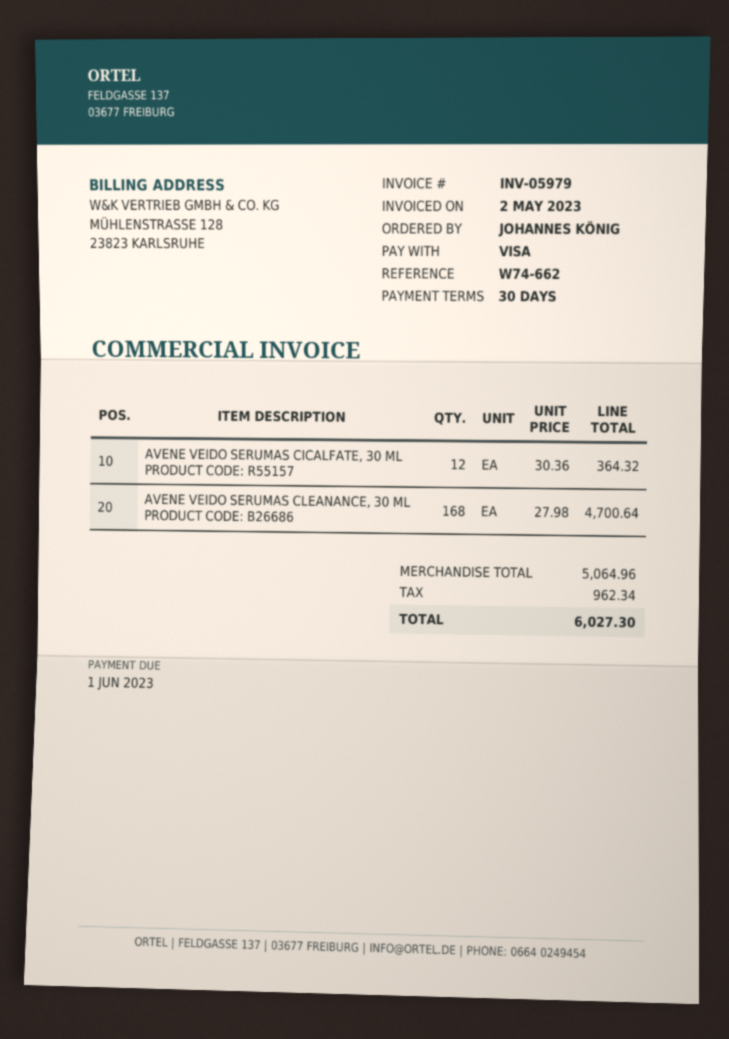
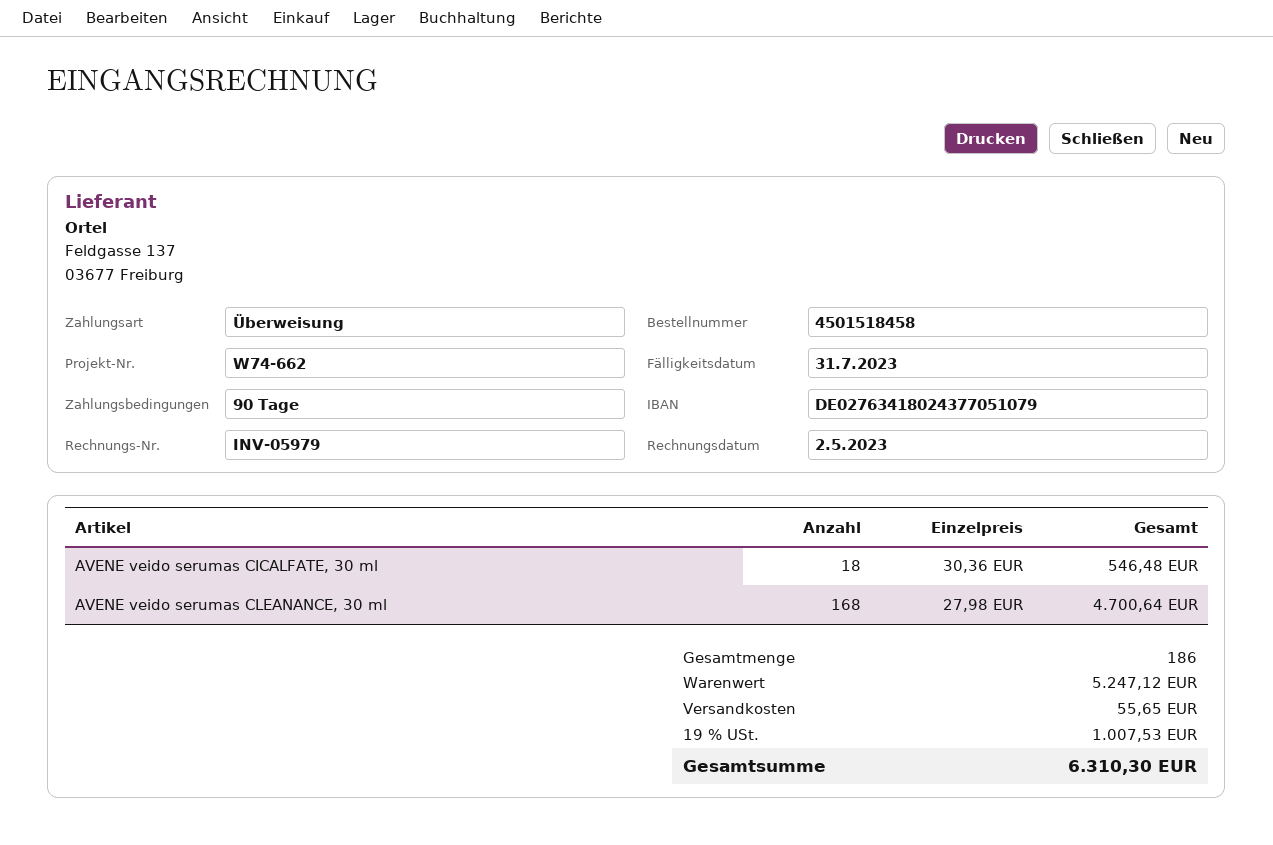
payment terms: 30 days -> 90 days
due date: 2023-06-01 -> 2023-07-31
payment method: Visa -> bank transfer
AVENE VEIDO SERUMAS CICALFATE, 30 ML: 12 x 30.36 = 364.32 -> 18 x 30.36 = 546.48
subtotal: 5064.96 -> 5247.12
shipping: none -> 55.65
tax: 962.34 -> 1007.53
total: 6027.30 -> 6310.30

